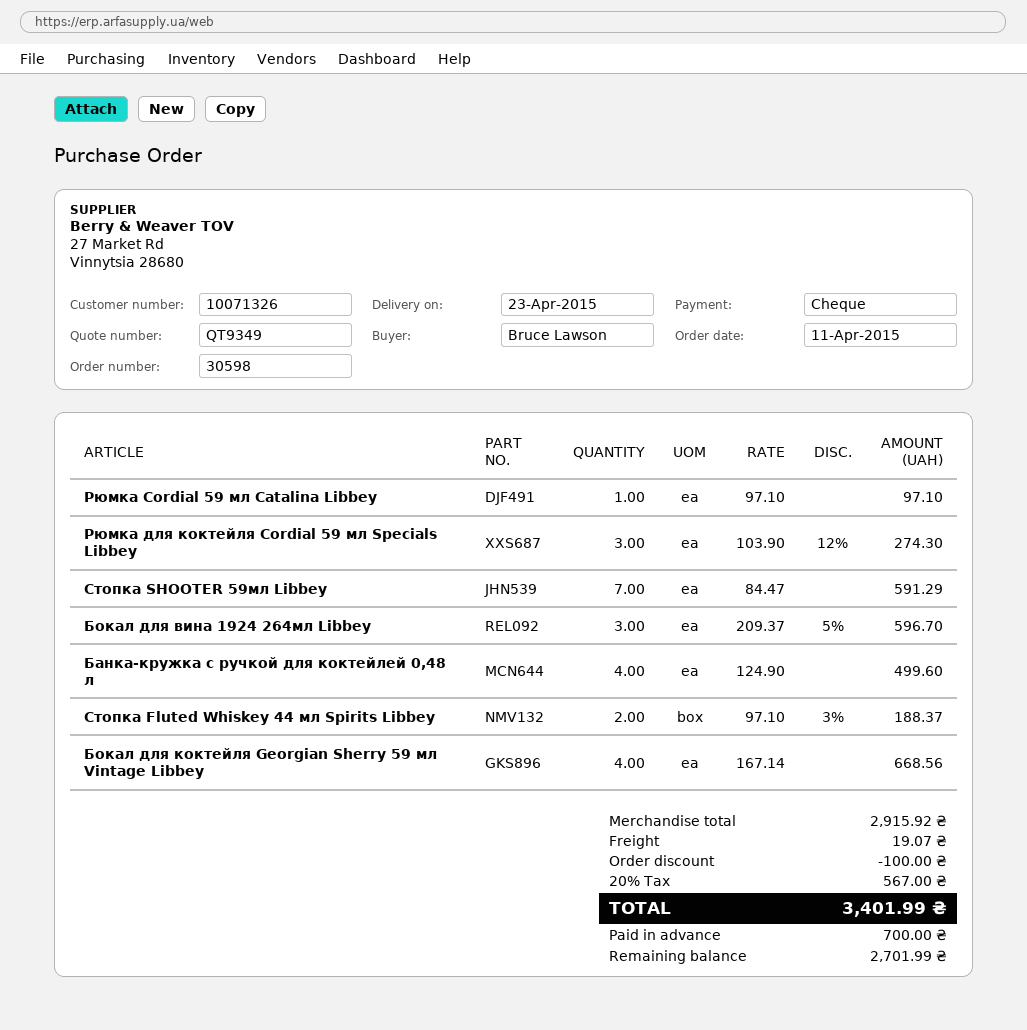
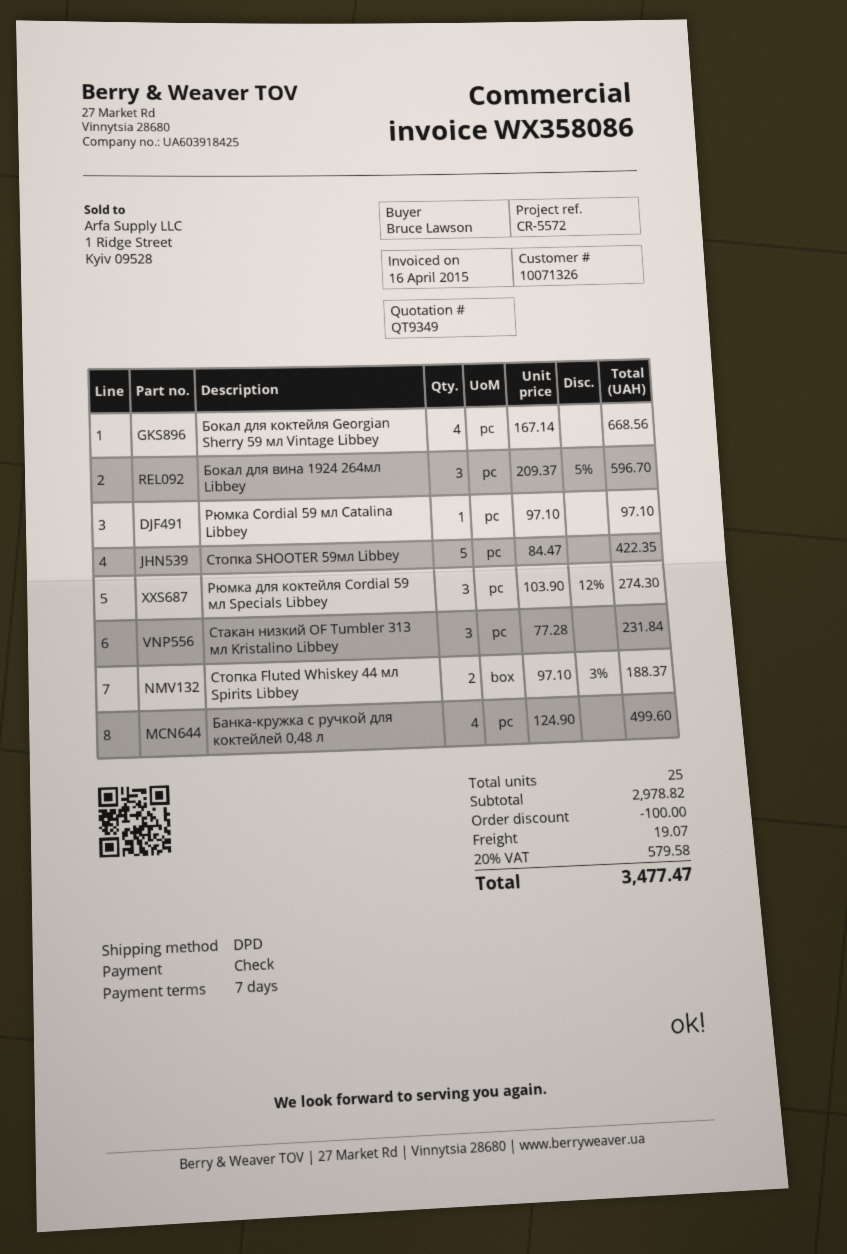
Стопка SHOOTER 59мл Libbey: 7 x 84.47 = 591.29 -> 5 x 84.47 = 422.35
Стакан низкий OF Tumbler 313 мл Kristalino Libbey: none -> 3 x 77.28 = 231.84
subtotal: 2915.92 -> 2978.82
tax: 20% = 567.00 -> 20% = 579.58
total: 3401.99 -> 3477.47

